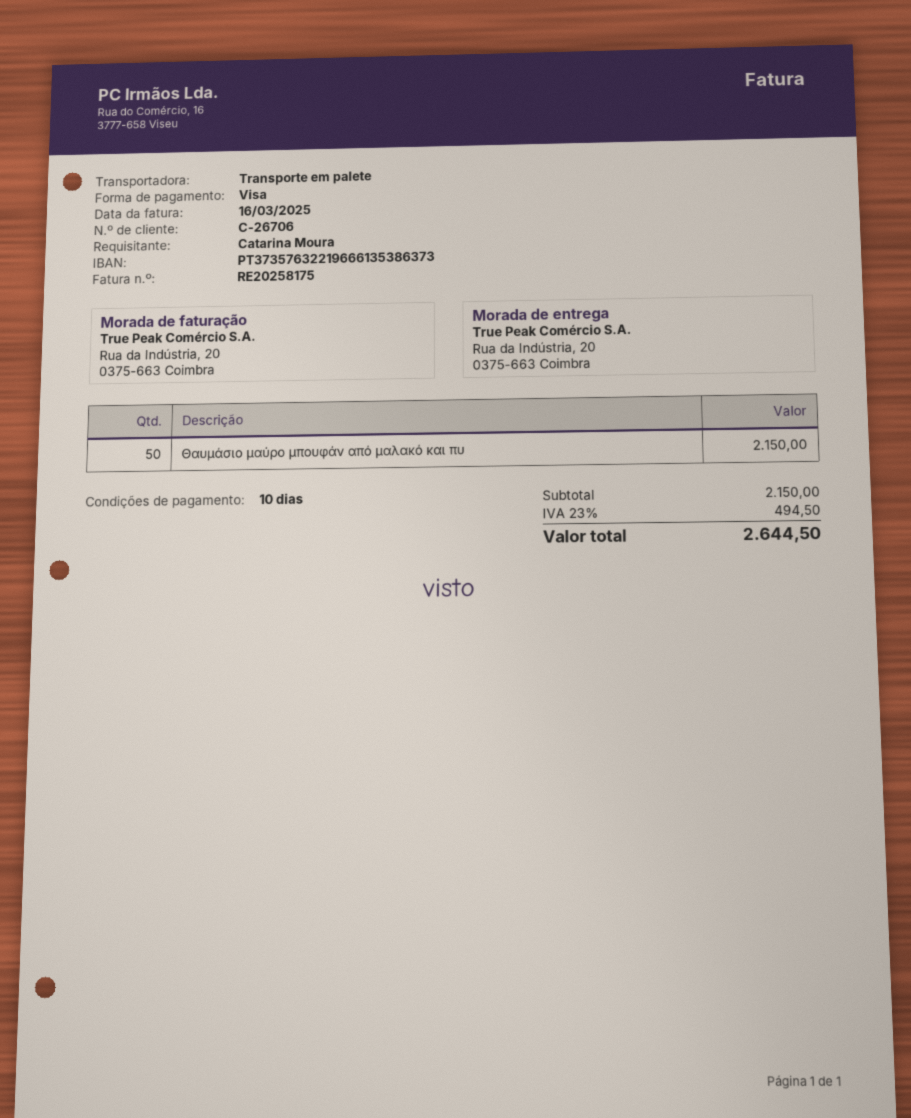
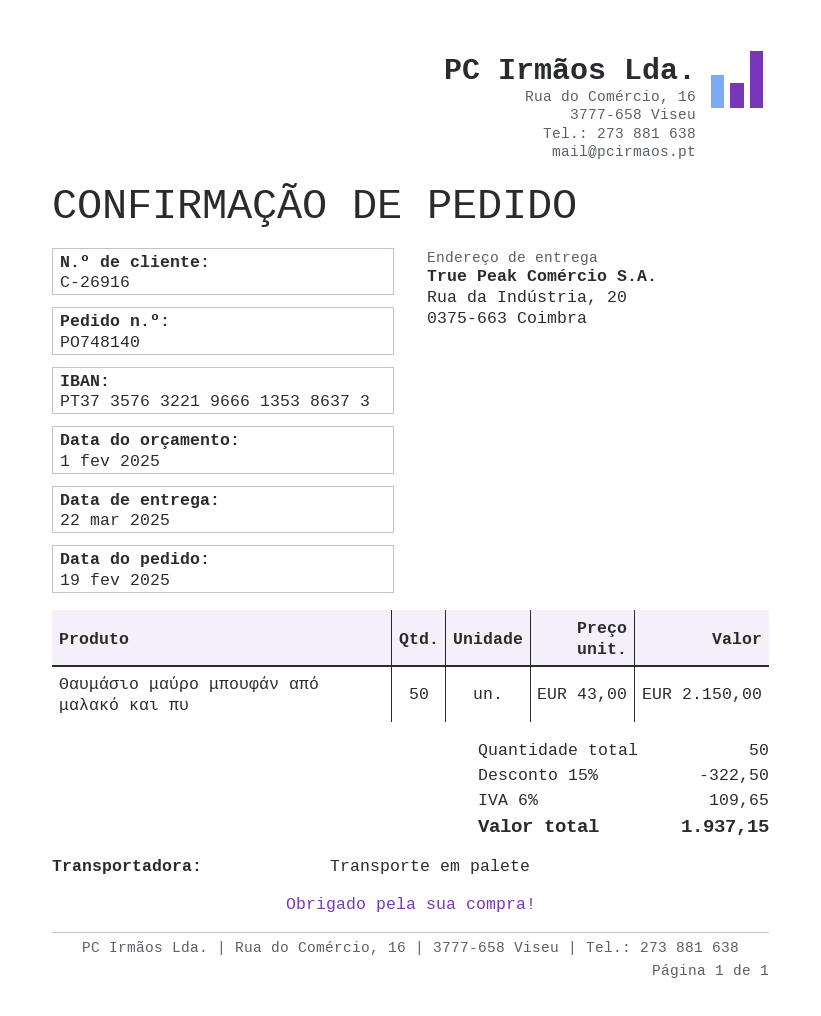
customer number: C-26706 -> C-26916
discount: none -> 15% = 322.50
tax: 23% = 494.50 -> 6% = 109.65
total: 2644.50 -> 1937.15

